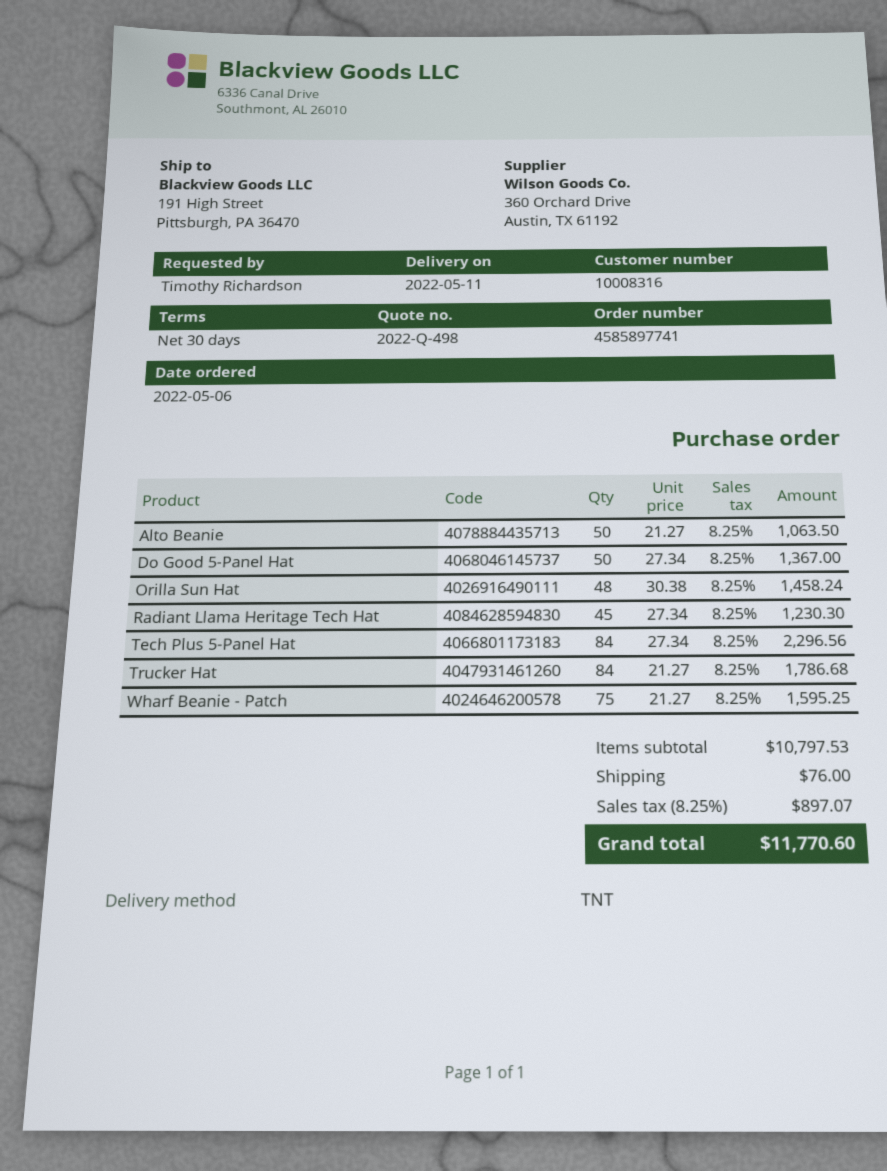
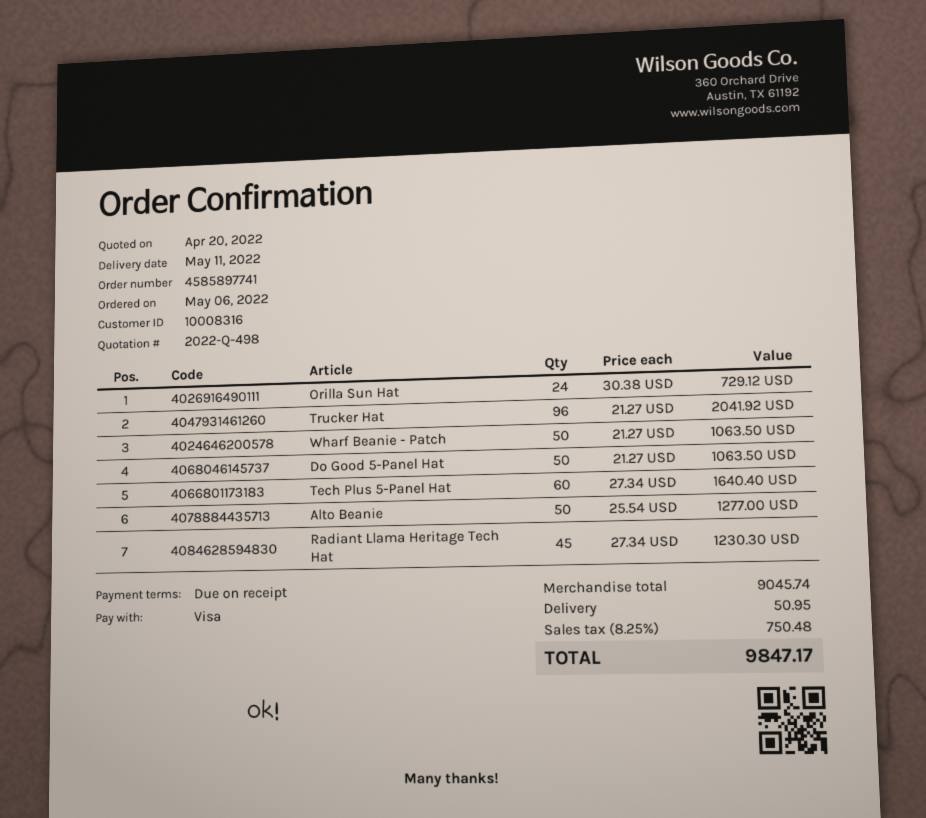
payment terms: 30 days -> on receipt
Alto Beanie: 50 x 21.27 = 1063.50 -> 50 x 25.54 = 1277.00
Do Good 5-Panel Hat: 50 x 27.34 = 1367.00 -> 50 x 21.27 = 1063.50
Orilla Sun Hat: 48 x 30.38 = 1458.24 -> 24 x 30.38 = 729.12
Tech Plus 5-Panel Hat: 84 x 27.34 = 2296.56 -> 60 x 27.34 = 1640.40
Trucker Hat: 84 x 21.27 = 1786.68 -> 96 x 21.27 = 2041.92
Wharf Beanie - Patch: 75 x 21.27 = 1595.25 -> 50 x 21.27 = 1063.50
subtotal: 10797.53 -> 9045.74
shipping: 76.00 -> 50.95
tax: 8.25% = 897.07 -> 8.25% = 750.48
total: 11770.60 -> 9847.17

